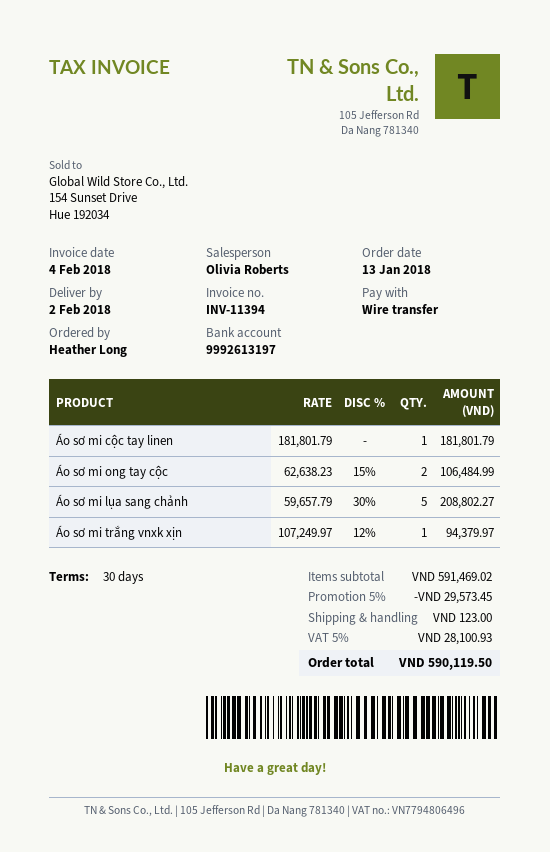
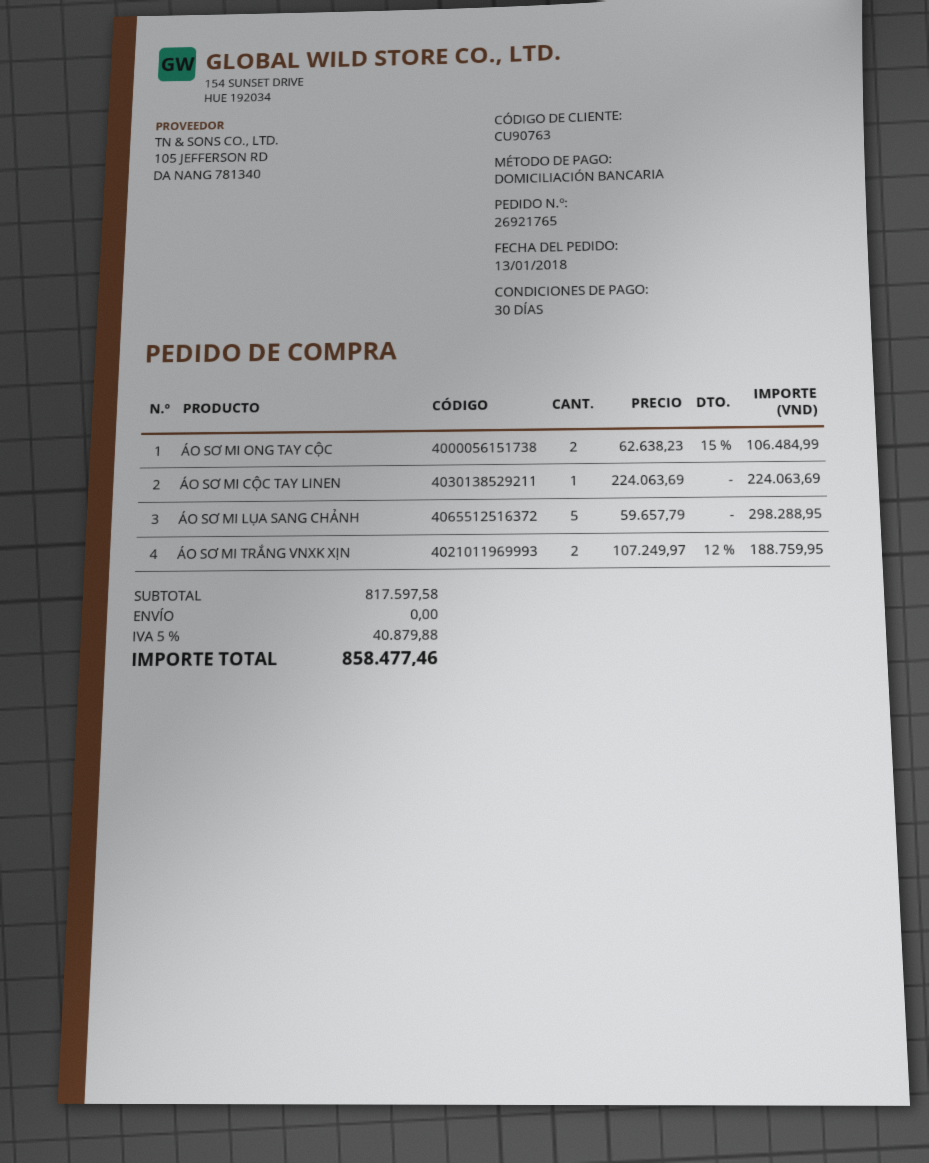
payment method: bank transfer -> direct debit
Áo sơ mi cộc tay linen: 1 x 181801.79 = 181801.79 -> 1 x 224063.69 = 224063.69
Áo sơ mi lụa sang chảnh: 5 x 59657.79 - 30% = 208802.27 -> 5 x 59657.79 = 298288.95
Áo sơ mi trắng vnxk xịn: 1 x 107249.97 - 12% = 94379.97 -> 2 x 107249.97 - 12% = 188759.95
subtotal: 591469.02 -> 817597.58
discount: 5% = 29573.45 -> none
shipping: 123.00 -> 0.00
tax: 5% = 28100.93 -> 5% = 40879.88
total: 590119.50 -> 858477.46

